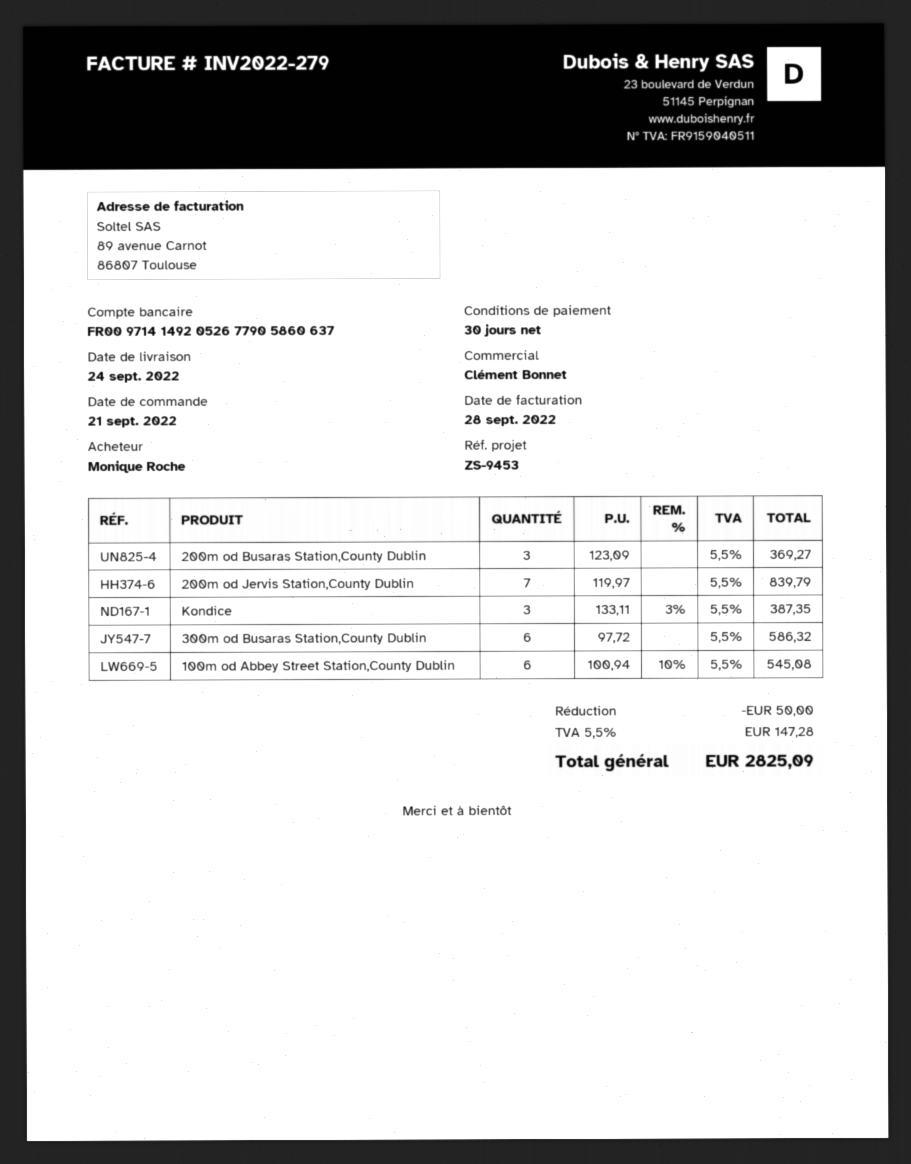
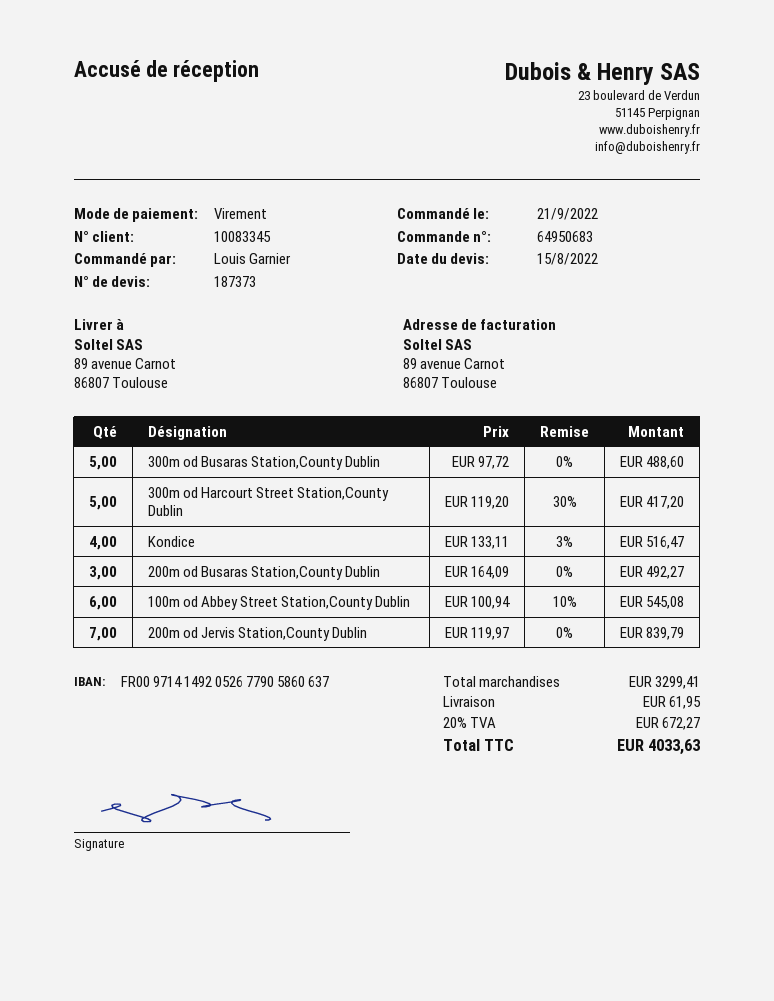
ordered by: Monique Roche -> Louis Garnier
200m od Busaras Station,County Dublin: 3 x 123.09 = 369.27 -> 3 x 164.09 = 492.27
Kondice: 3 x 133.11 - 3% = 387.35 -> 4 x 133.11 - 3% = 516.47
300m od Busaras Station,County Dublin: 6 x 97.72 = 586.32 -> 5 x 97.72 = 488.60
300m od Harcourt Street Station,County Dublin: none -> 5 x 119.20 - 30% = 417.20
discount: 50.00 -> none
shipping: none -> 61.95
tax: 5.5% = 147.28 -> 20% = 672.27
total: 2825.09 -> 4033.63

